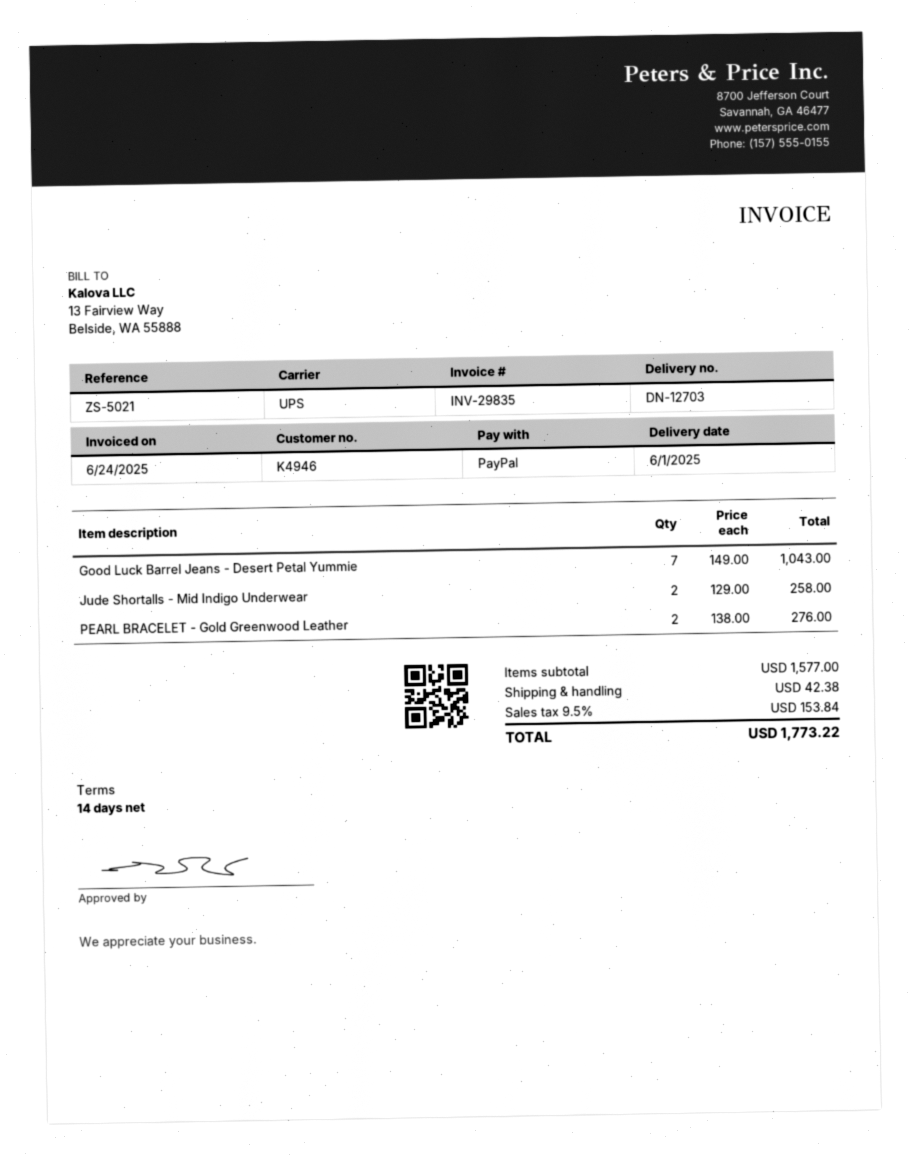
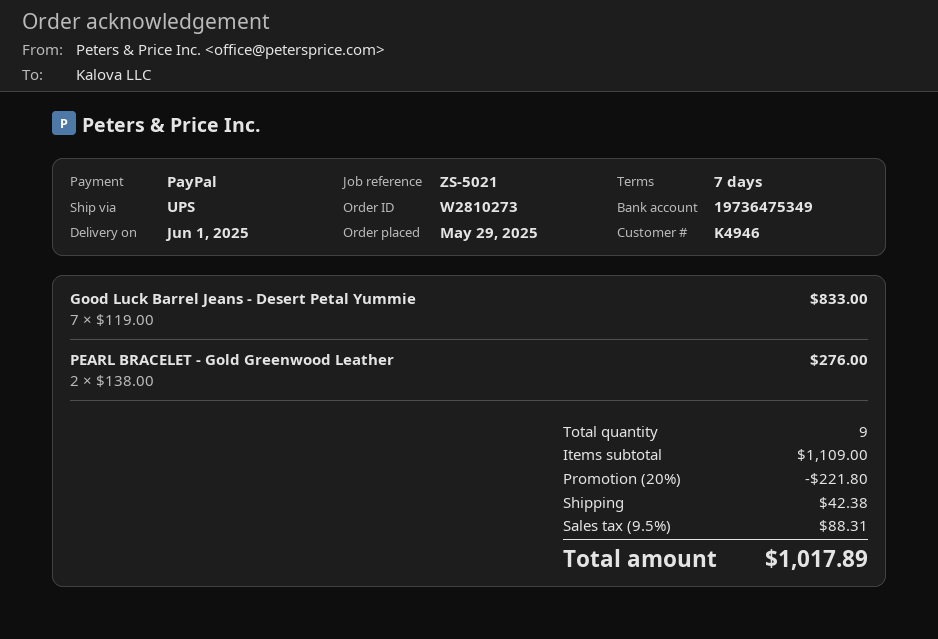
payment terms: 14 days -> 7 days
Good Luck Barrel Jeans - Desert Petal Yummie: 7 x 149.00 = 1043.00 -> 7 x 119.00 = 833.00
Jude Shortalls - Mid Indigo Underwear: 2 x 129.00 = 258.00 -> none
subtotal: 1577.00 -> 1109.00
discount: none -> 20% = 221.80
tax: 9.5% = 153.84 -> 9.5% = 88.31
total: 1773.22 -> 1017.89

